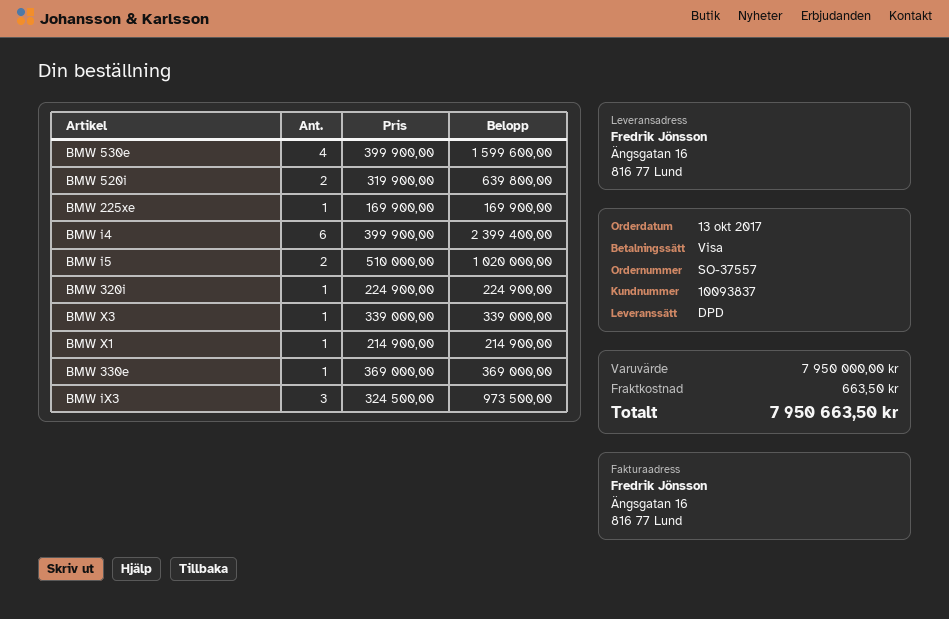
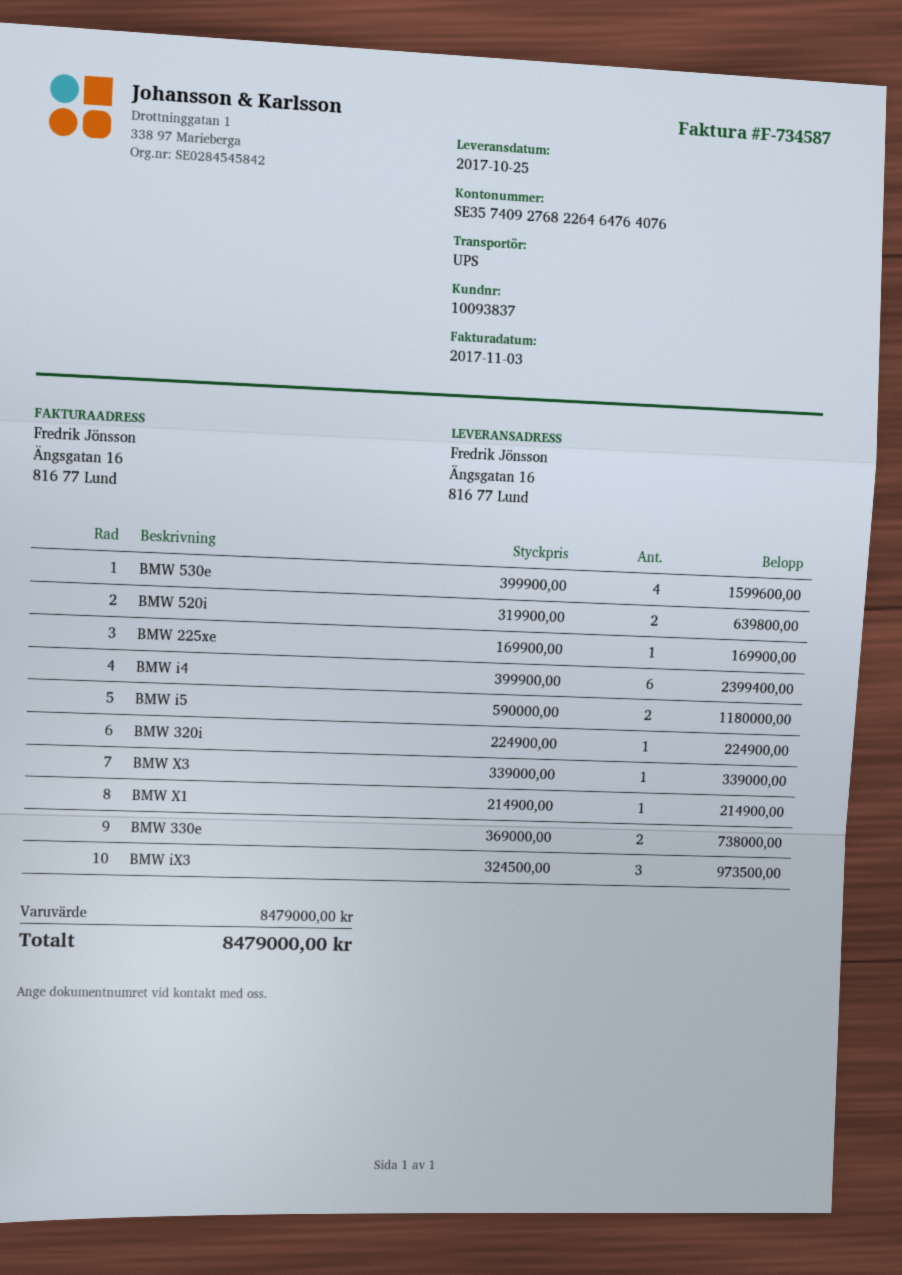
shipping method: DPD -> UPS
BMW i5: 2 x 510000.00 = 1020000.00 -> 2 x 590000.00 = 1180000.00
BMW 330e: 1 x 369000.00 = 369000.00 -> 2 x 369000.00 = 738000.00
subtotal: 7950000.00 -> 8479000.00
shipping: 663.50 -> none
total: 7950663.50 -> 8479000.00

